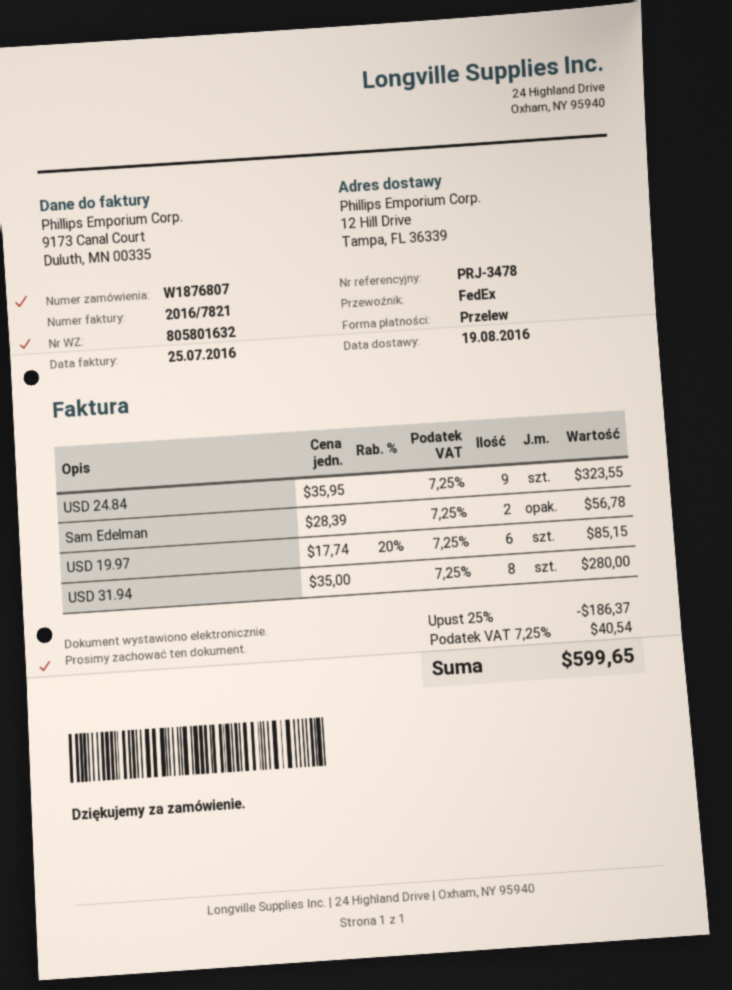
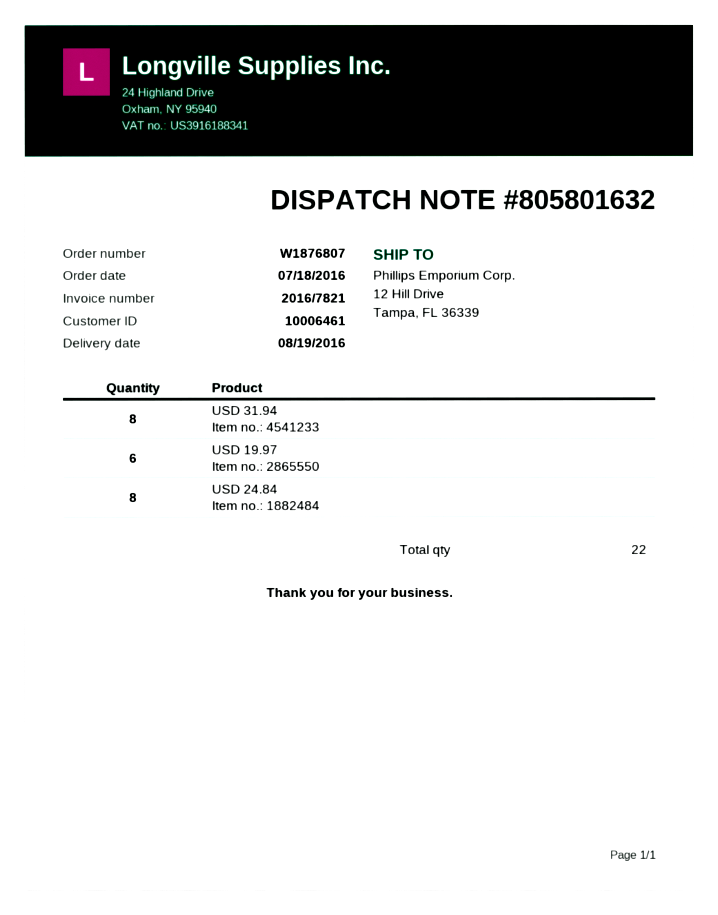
USD 24.84: 9 -> 8
Sam Edelman: 2 -> none

